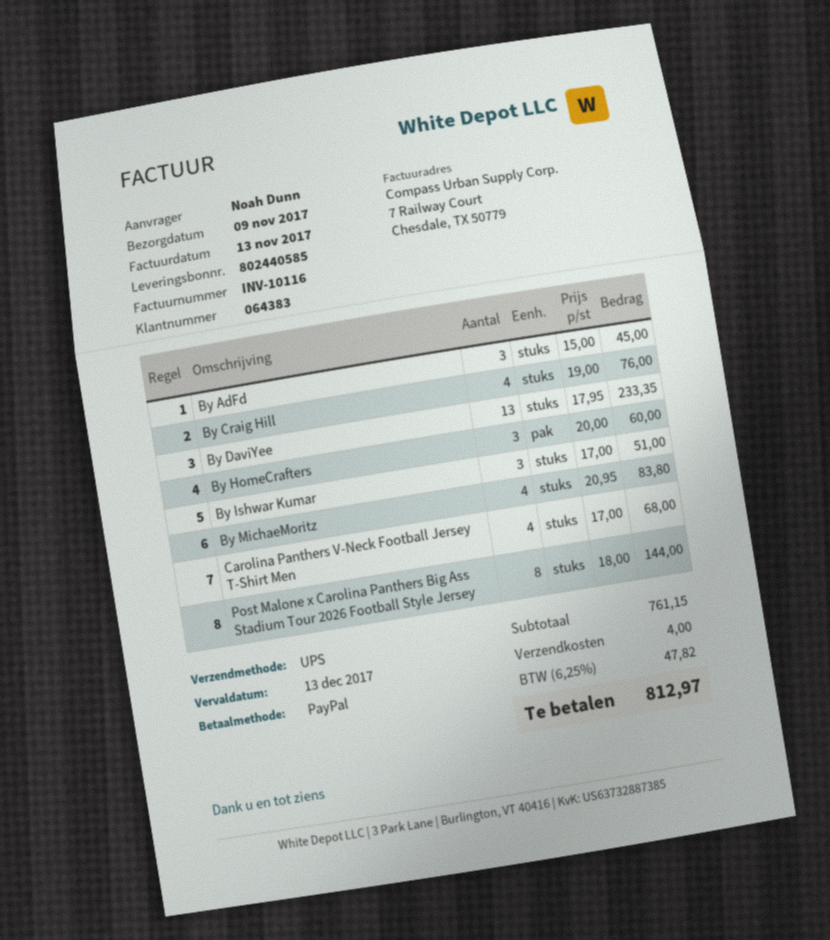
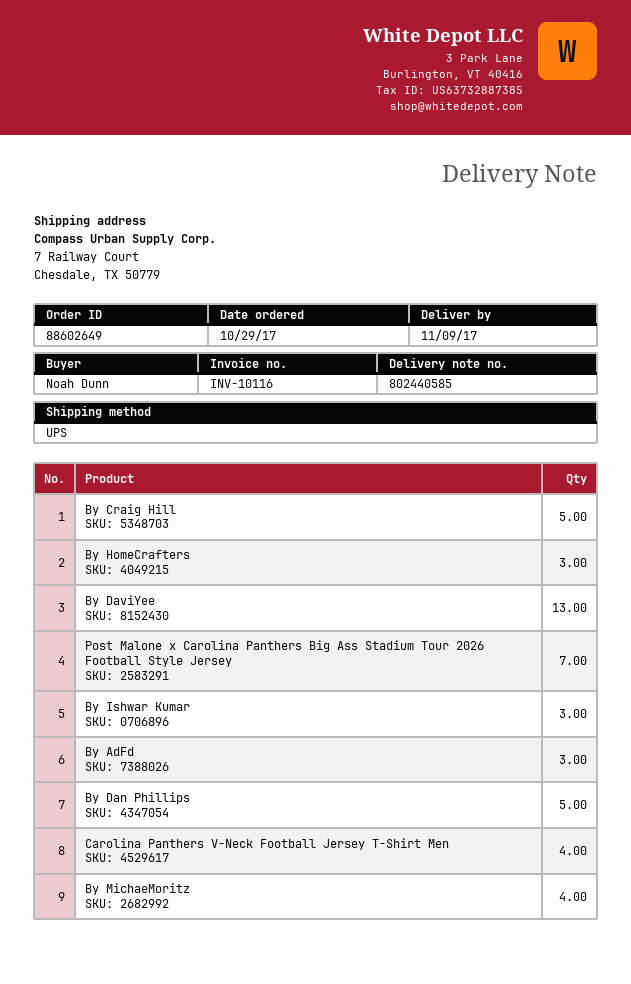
By Craig Hill: 4 -> 5
Post Malone x Carolina Panthers Big Ass Stadium Tour 2026 Football Style Jersey: 8 -> 7
By Dan Phillips: none -> 5

